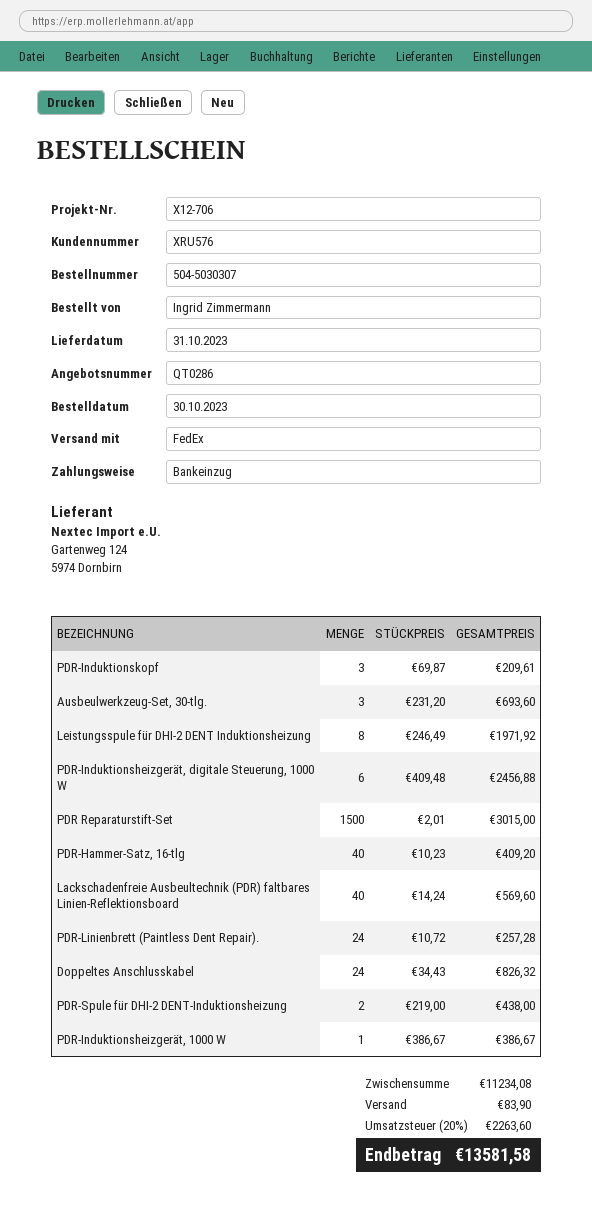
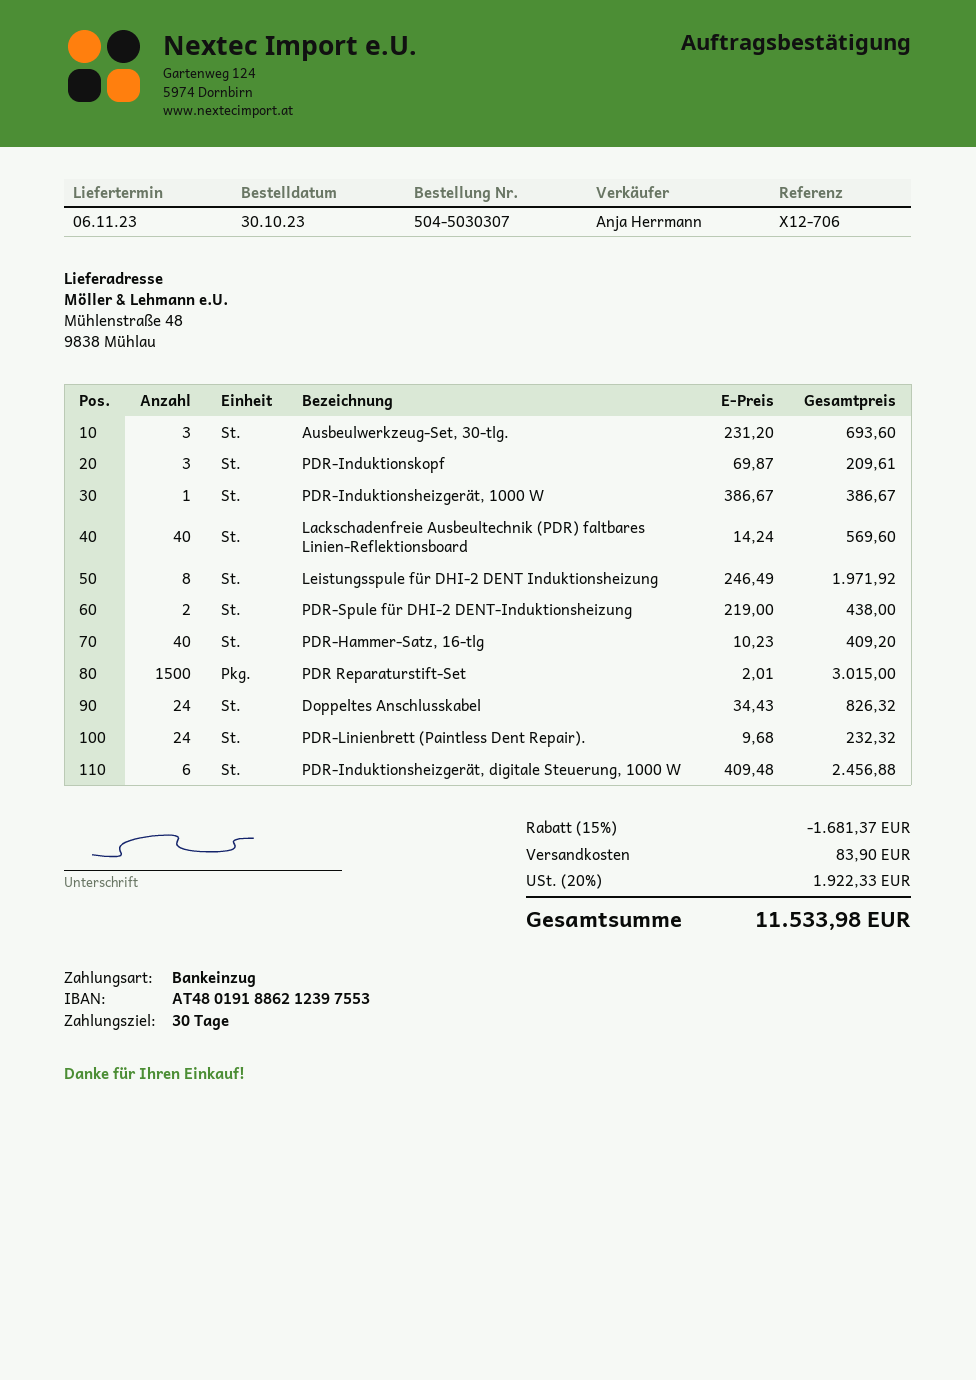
delivery date: 2023-10-31 -> 2023-11-06
PDR-Linienbrett (Paintless Dent Repair).: 24 x 10.72 = 257.28 -> 24 x 9.68 = 232.32
discount: none -> 15% = 1681.37
tax: 20% = 2263.60 -> 20% = 1922.33
total: 13581.58 -> 11533.98

